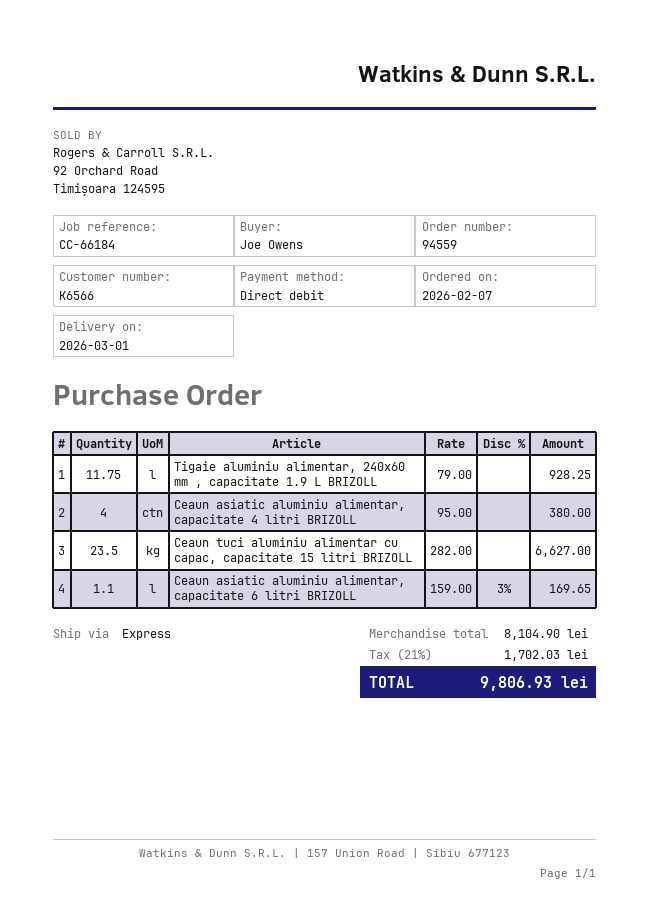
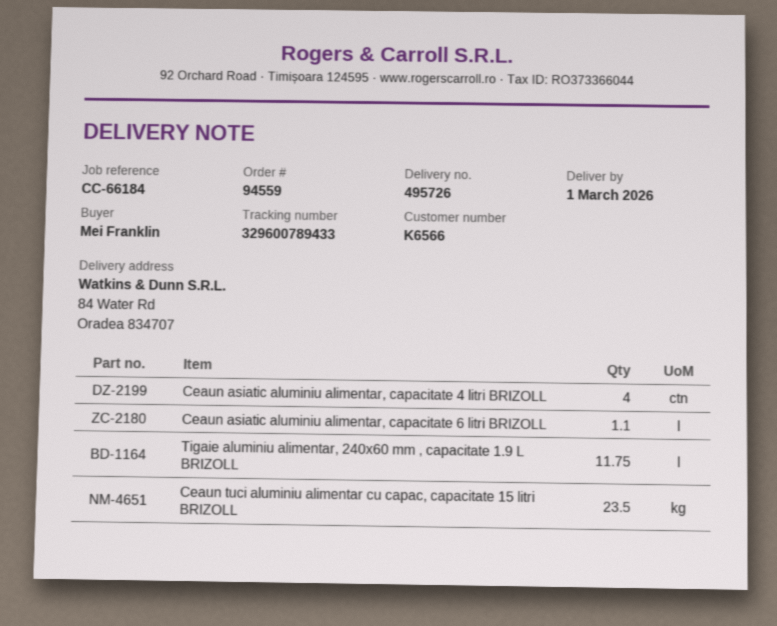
ordered by: Joe Owens -> Mei Franklin

